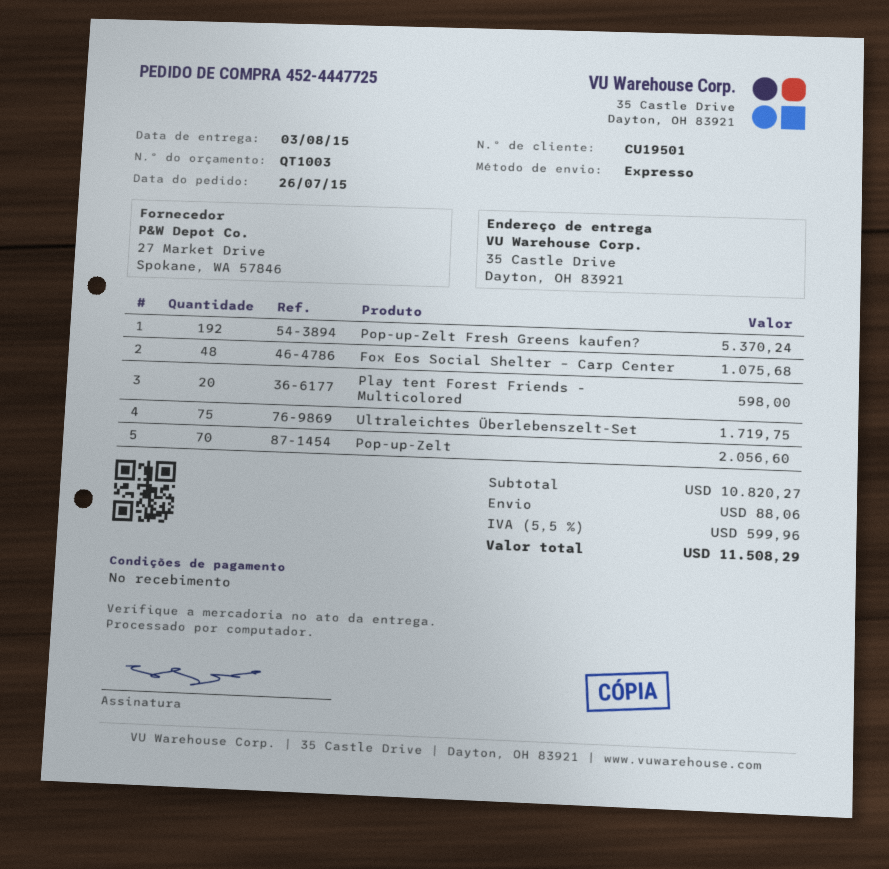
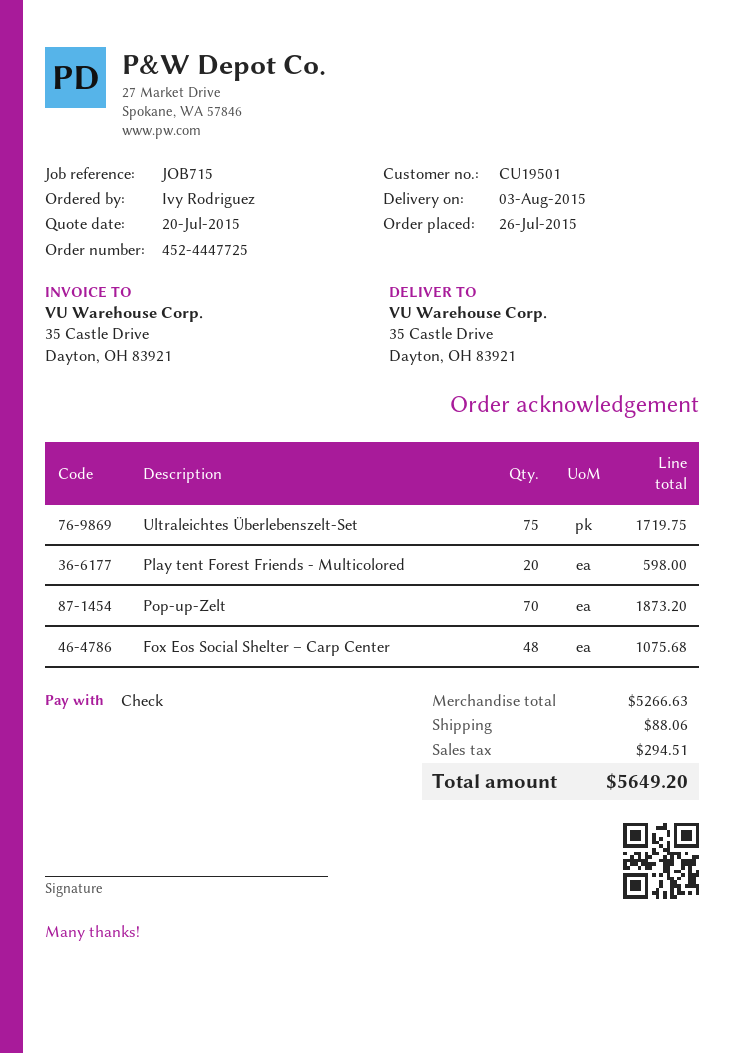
Pop-up-Zelt Fresh Greens kaufen?: 192 for 5370.24 -> none
Pop-up-Zelt: 70 for 2056.60 -> 70 for 1873.20
subtotal: 10820.27 -> 5266.63
tax: 599.96 -> 294.51
total: 11508.29 -> 5649.20

